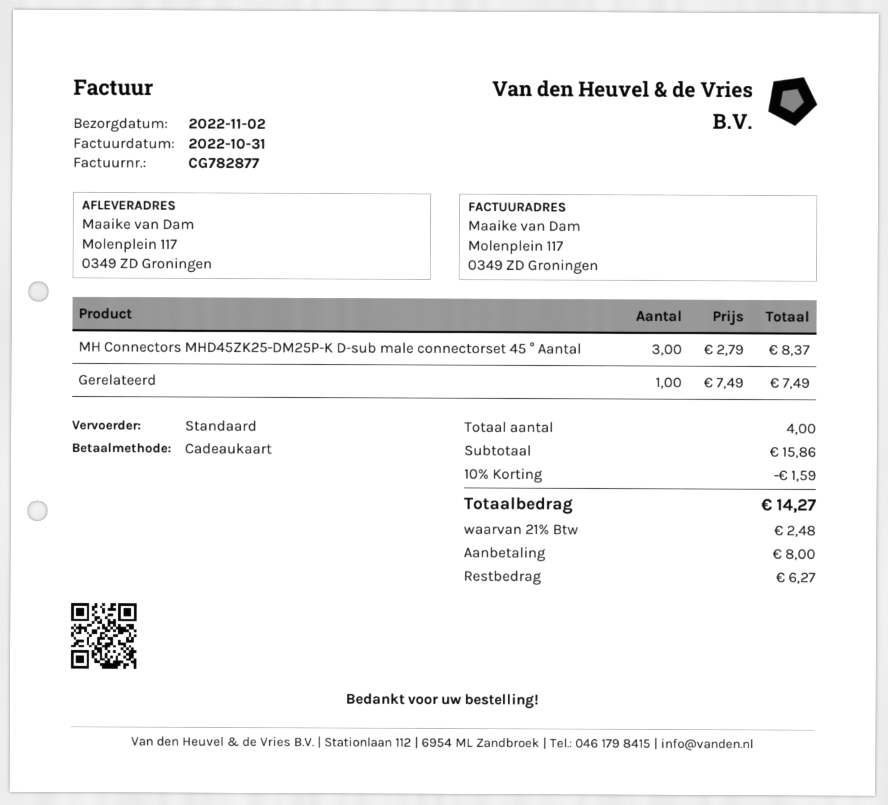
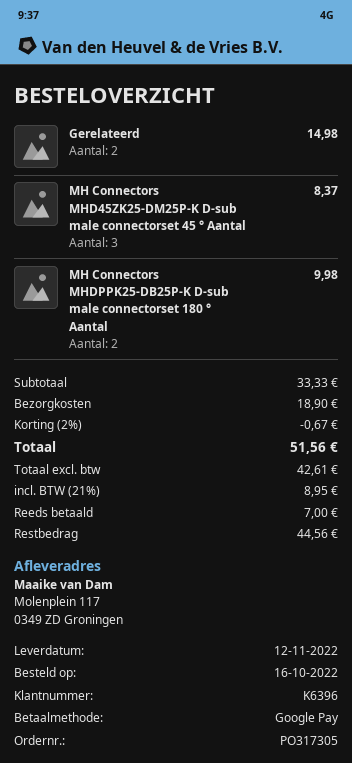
delivery date: 2022-11-02 -> 2022-11-12
payment method: gift card -> Google Pay
Gerelateerd: 1 for 7.49 -> 2 for 14.98
MH Connectors MHDPPK25-DB25P-K D-sub male connectorset 180 ° Aantal: none -> 2 for 9.98
subtotal: 15.86 -> 33.33
discount: 10% = 1.59 -> 2% = 0.67
shipping: none -> 18.90
tax: 21% = 2.48 -> 21% = 8.95
total: 14.27 -> 51.56
deposit: 8.00 -> 7.00
balance: 6.27 -> 44.56

